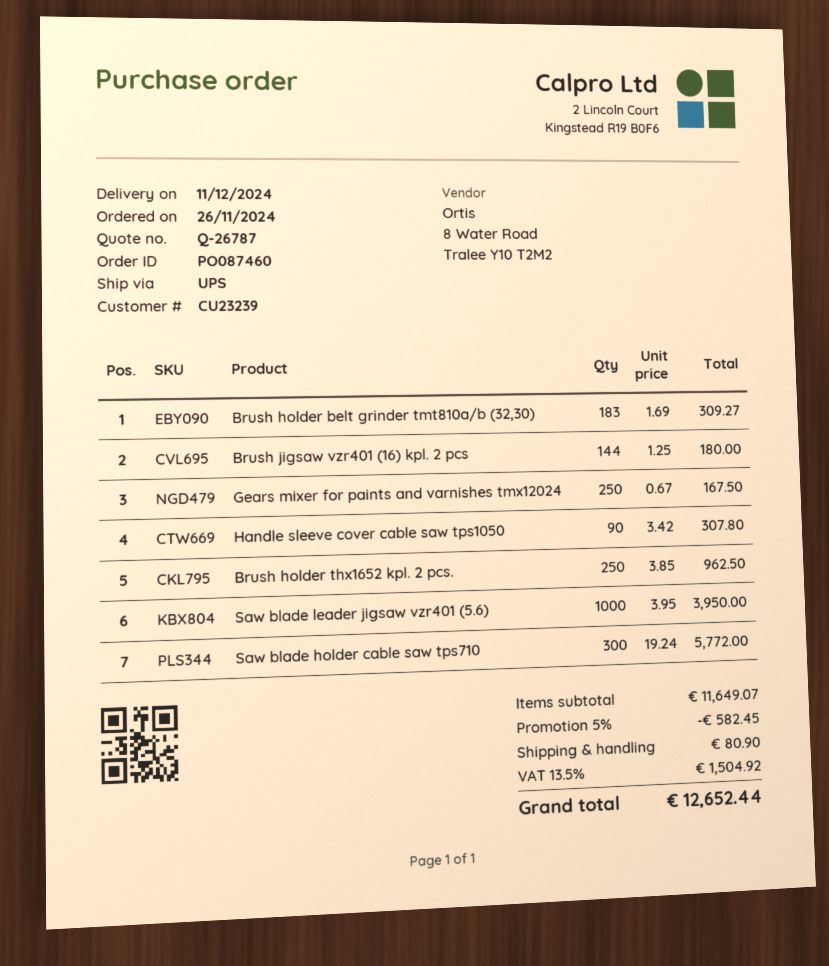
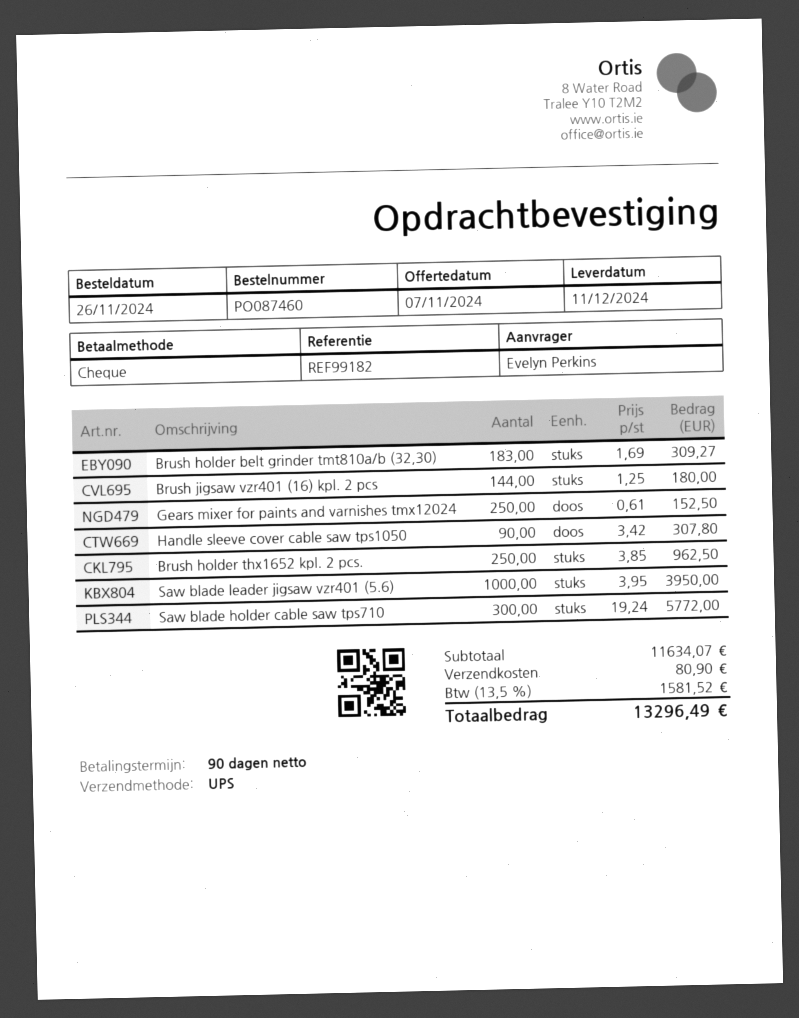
Gears mixer for paints and varnishes tmx12024: 250 x 0.67 = 167.50 -> 250 x 0.61 = 152.50
subtotal: 11649.07 -> 11634.07
discount: 5% = 582.45 -> none
tax: 13.5% = 1504.92 -> 13.5% = 1581.52
total: 12652.44 -> 13296.49

